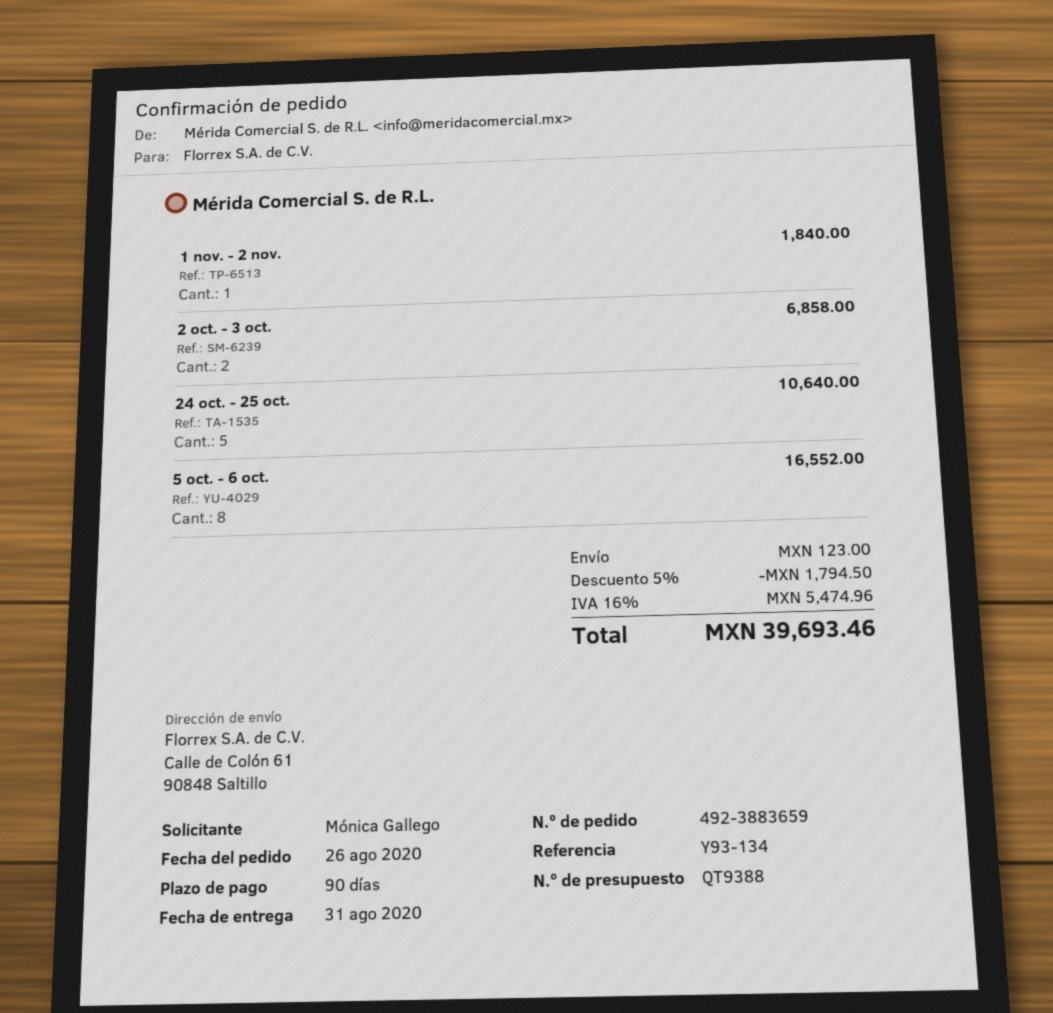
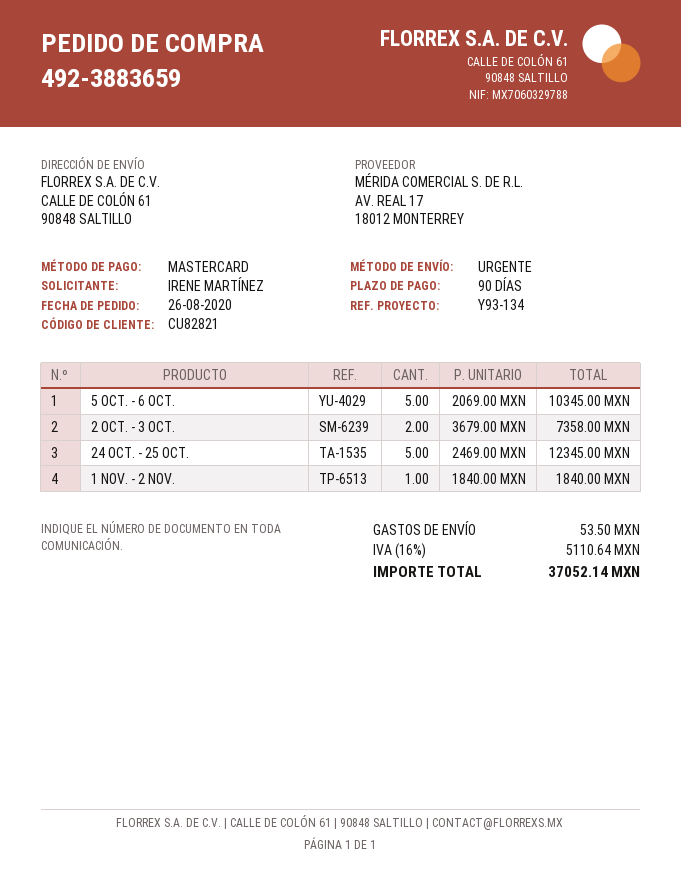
ordered by: Mónica Gallego -> IRENE MARTÍNEZ
2 oct. - 3 oct.: 2 for 6858.00 -> 2 for 7358.00
24 oct. - 25 oct.: 5 for 10640.00 -> 5 for 12345.00
5 oct. - 6 oct.: 8 for 16552.00 -> 5 for 10345.00
discount: 5% = 1794.50 -> none
shipping: 123.00 -> 53.50
tax: 16% = 5474.96 -> 16% = 5110.64
total: 39693.46 -> 37052.14

